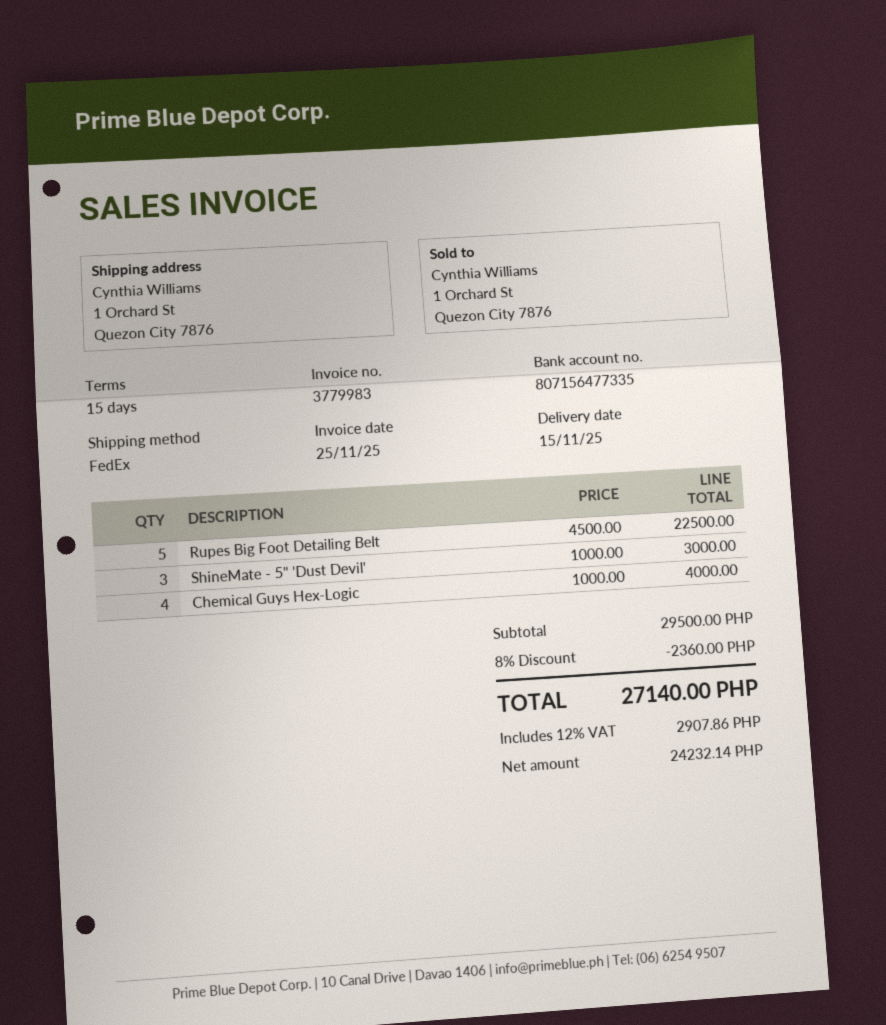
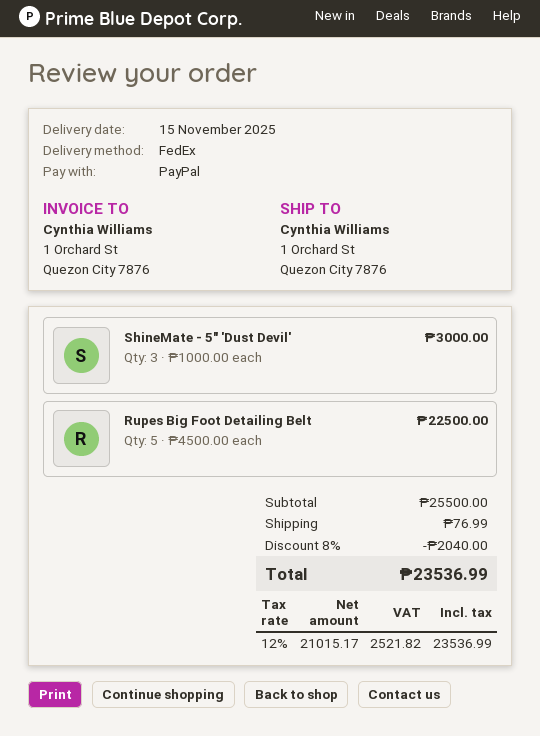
Chemical Guys Hex-Logic: 4 x 1000.00 = 4000.00 -> none
subtotal: 29500.00 -> 25500.00
discount: 8% = 2360.00 -> 8% = 2040.00
shipping: none -> 76.99
net: 24232.14 -> 21015.17
tax: 12% = 2907.86 -> 12% = 2521.82
total: 27140.00 -> 23536.99

